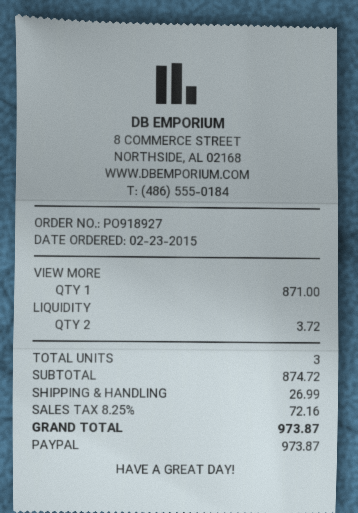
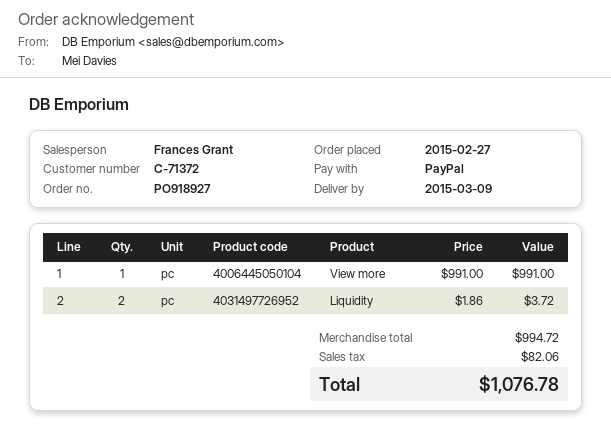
order date: 2015-02-23 -> 2015-02-27
VIEW MORE: 1 for 871.00 -> 1 for 991.00
subtotal: 874.72 -> 994.72
shipping: 26.99 -> none
tax: 72.16 -> 82.06
total: 973.87 -> 1076.78

